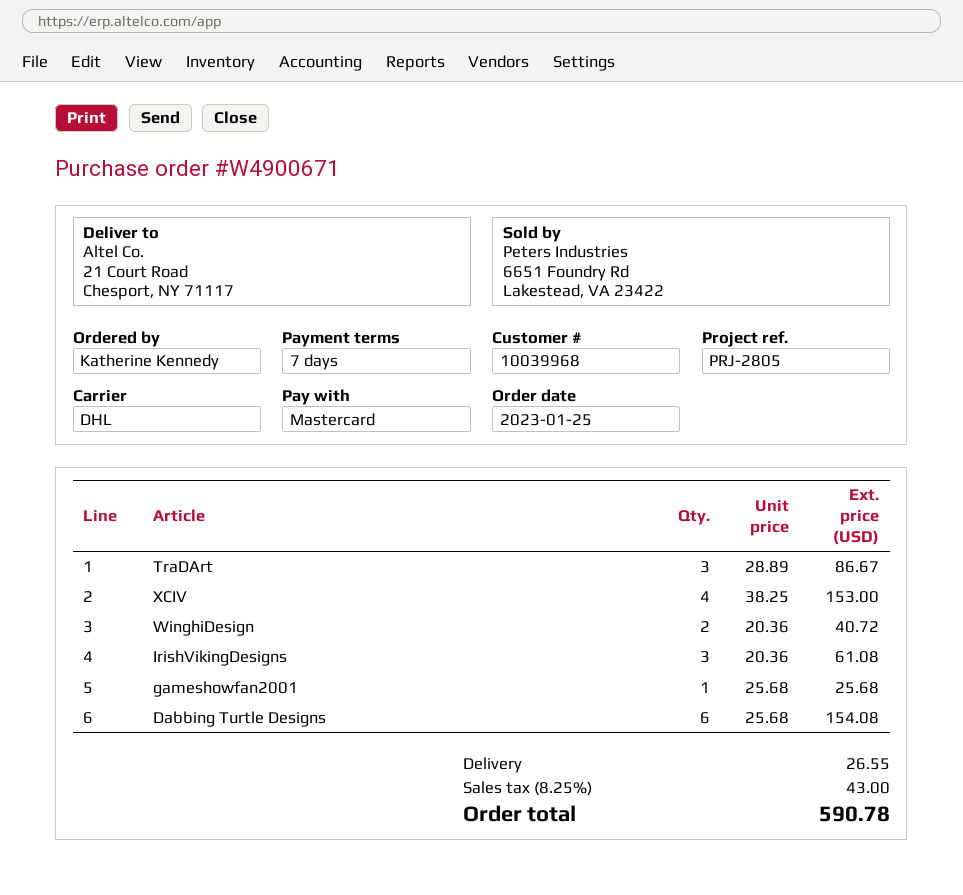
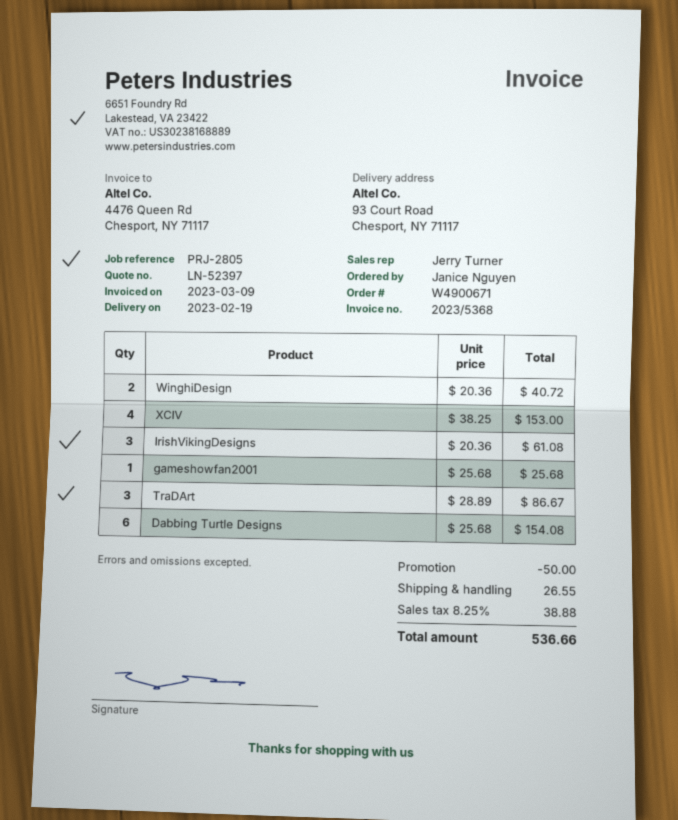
ordered by: Katherine Kennedy -> Janice Nguyen
ship to: 21 Court Road, Chesport, NY 71117 -> 93 Court Road, Chesport, NY 71117
discount: none -> 50.00
tax: 8.25% = 43.00 -> 8.25% = 38.88
total: 590.78 -> 536.66

